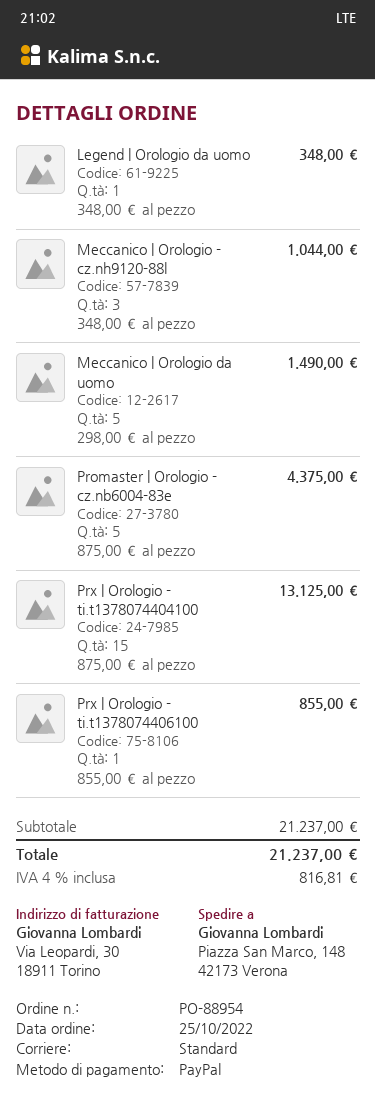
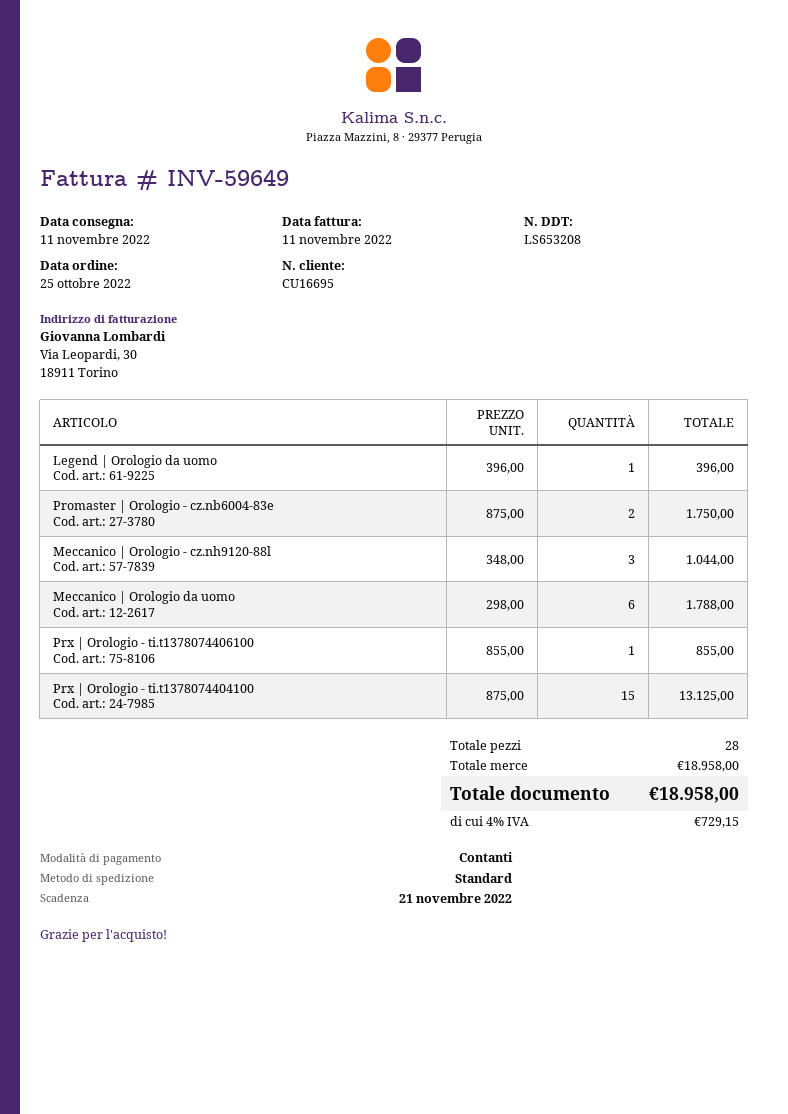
payment method: PayPal -> cash
Legend | Orologio da uomo: 1 x 348.00 = 348.00 -> 1 x 396.00 = 396.00
Meccanico | Orologio da uomo: 5 x 298.00 = 1490.00 -> 6 x 298.00 = 1788.00
Promaster | Orologio - cz.nb6004-83e: 5 x 875.00 = 4375.00 -> 2 x 875.00 = 1750.00
subtotal: 21237.00 -> 18958.00
tax: 4% = 816.81 -> 4% = 729.15
total: 21237.00 -> 18958.00

